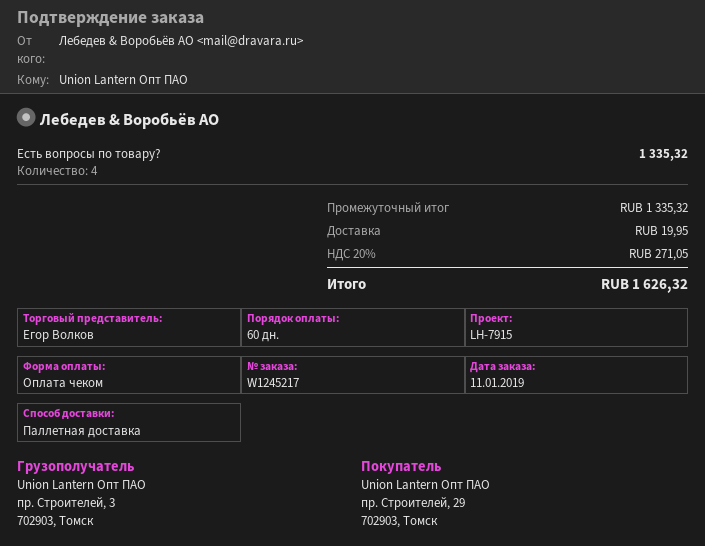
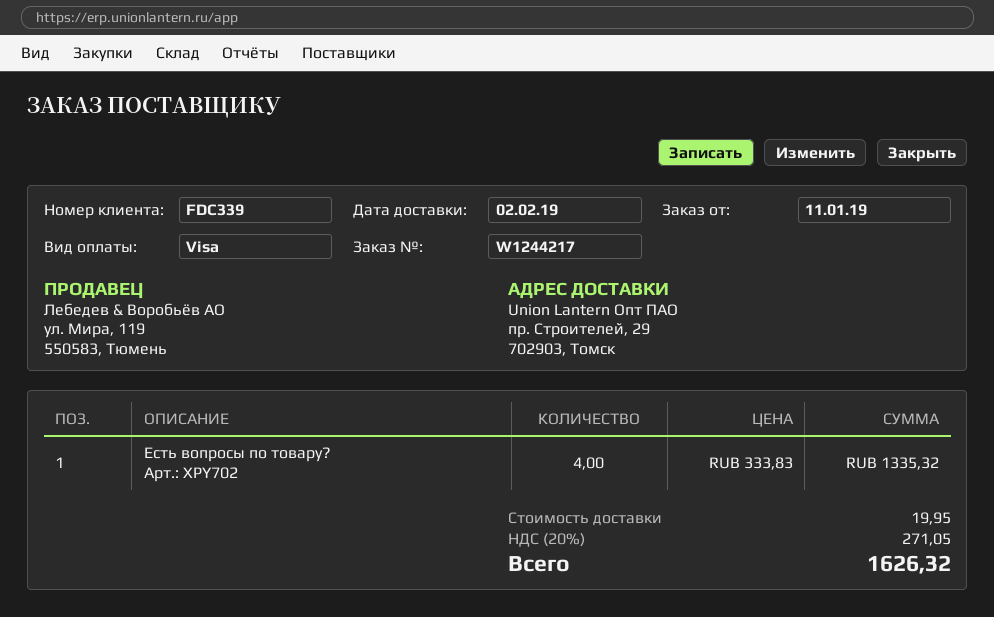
order number: W1245217 -> W1244217
payment method: cheque -> Visa
ship to: пр. Строителей, 3, 702903, Томск -> пр. Строителей, 29, 702903, Томск

